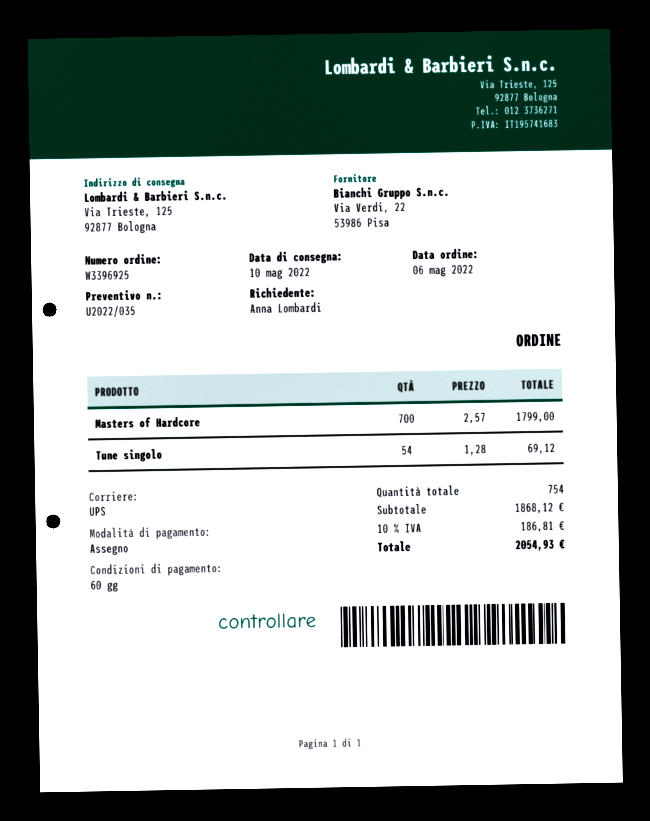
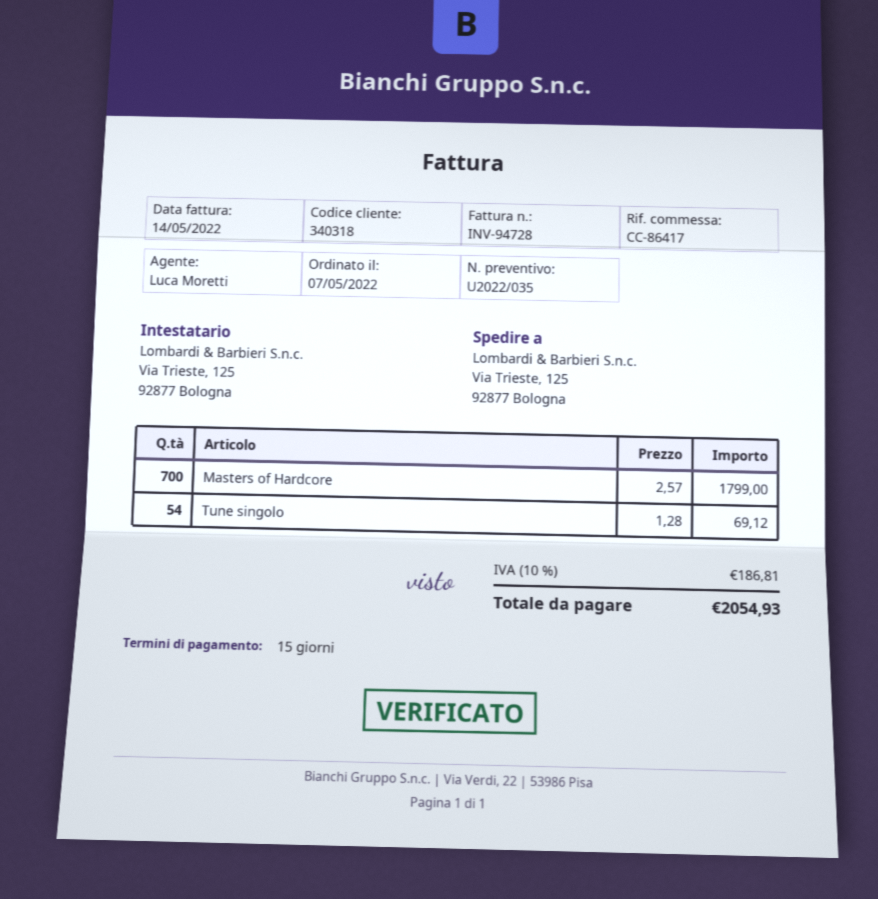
order date: 2022-05-06 -> 2022-05-07
payment terms: 60 days -> 15 days

